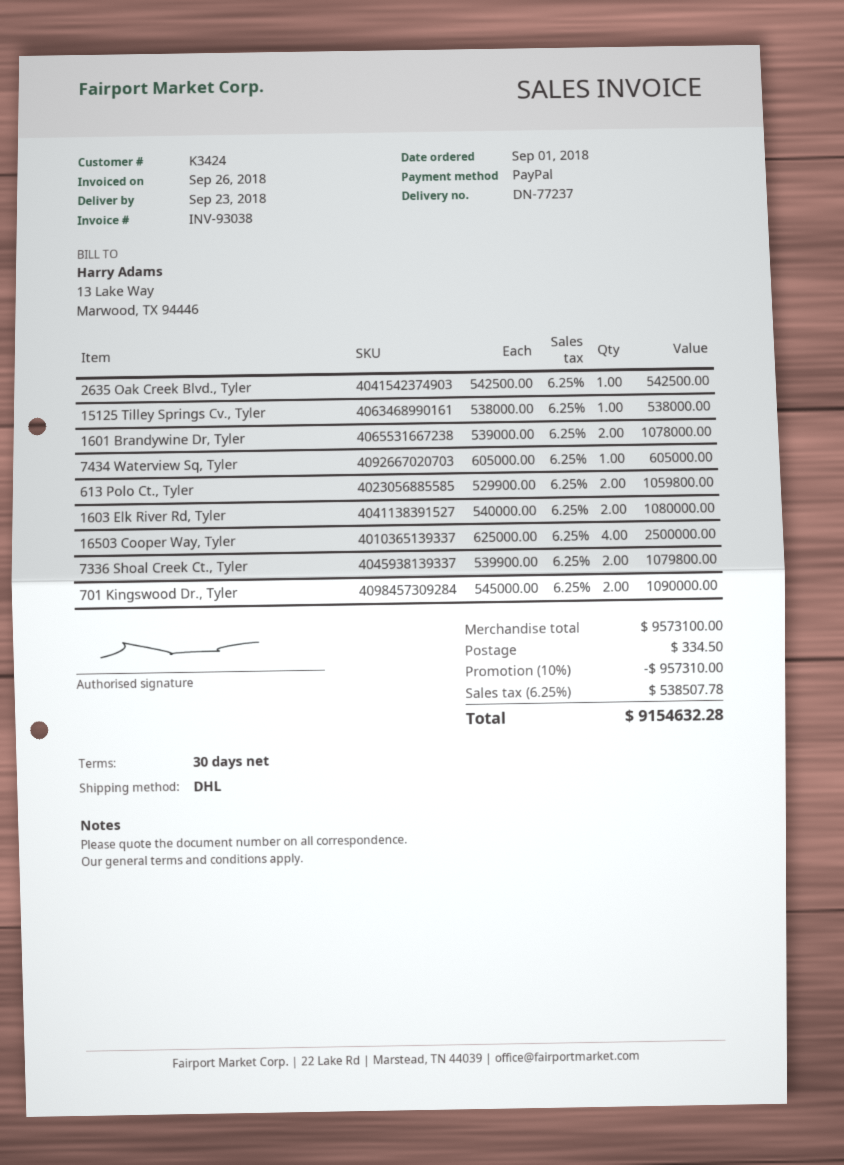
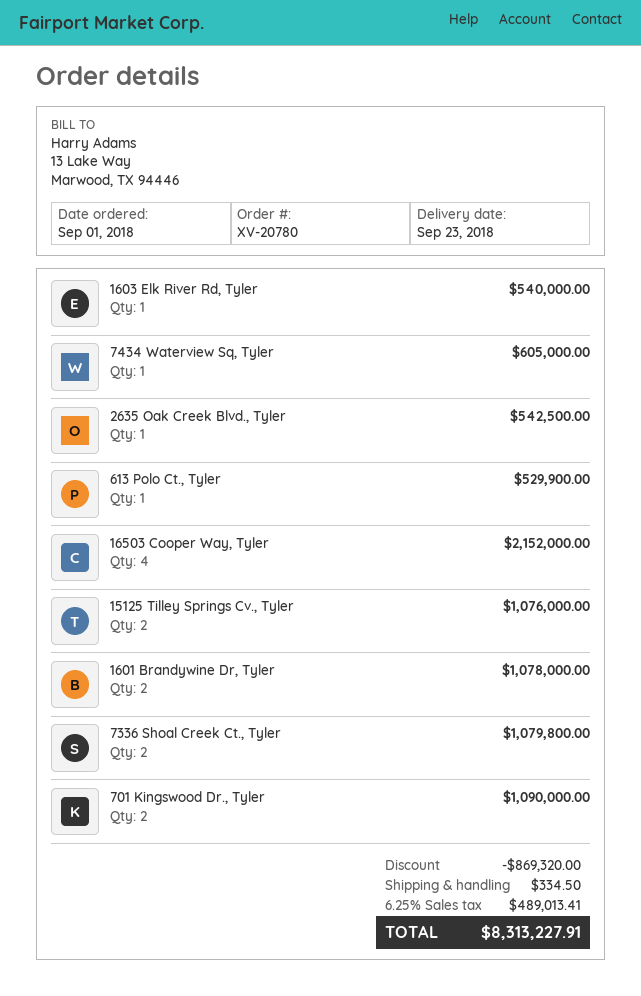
15125 Tilley Springs Cv., Tyler: 1 for 538000.00 -> 2 for 1076000.00
613 Polo Ct., Tyler: 2 for 1059800.00 -> 1 for 529900.00
1603 Elk River Rd, Tyler: 2 for 1080000.00 -> 1 for 540000.00
16503 Cooper Way, Tyler: 4 for 2500000.00 -> 4 for 2152000.00
discount: 957310.00 -> 869320.00
tax: 6.25% = 538507.78 -> 6.25% = 489013.41
total: 9154632.28 -> 8313227.91

